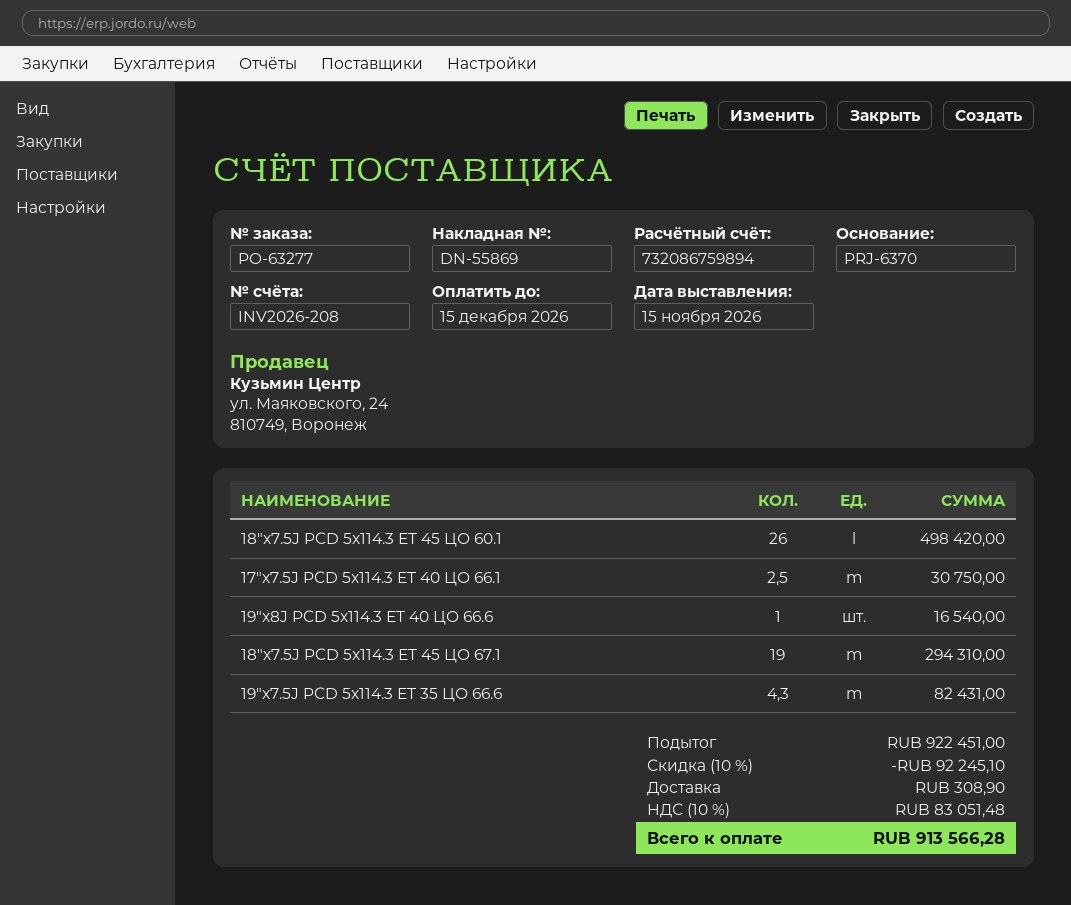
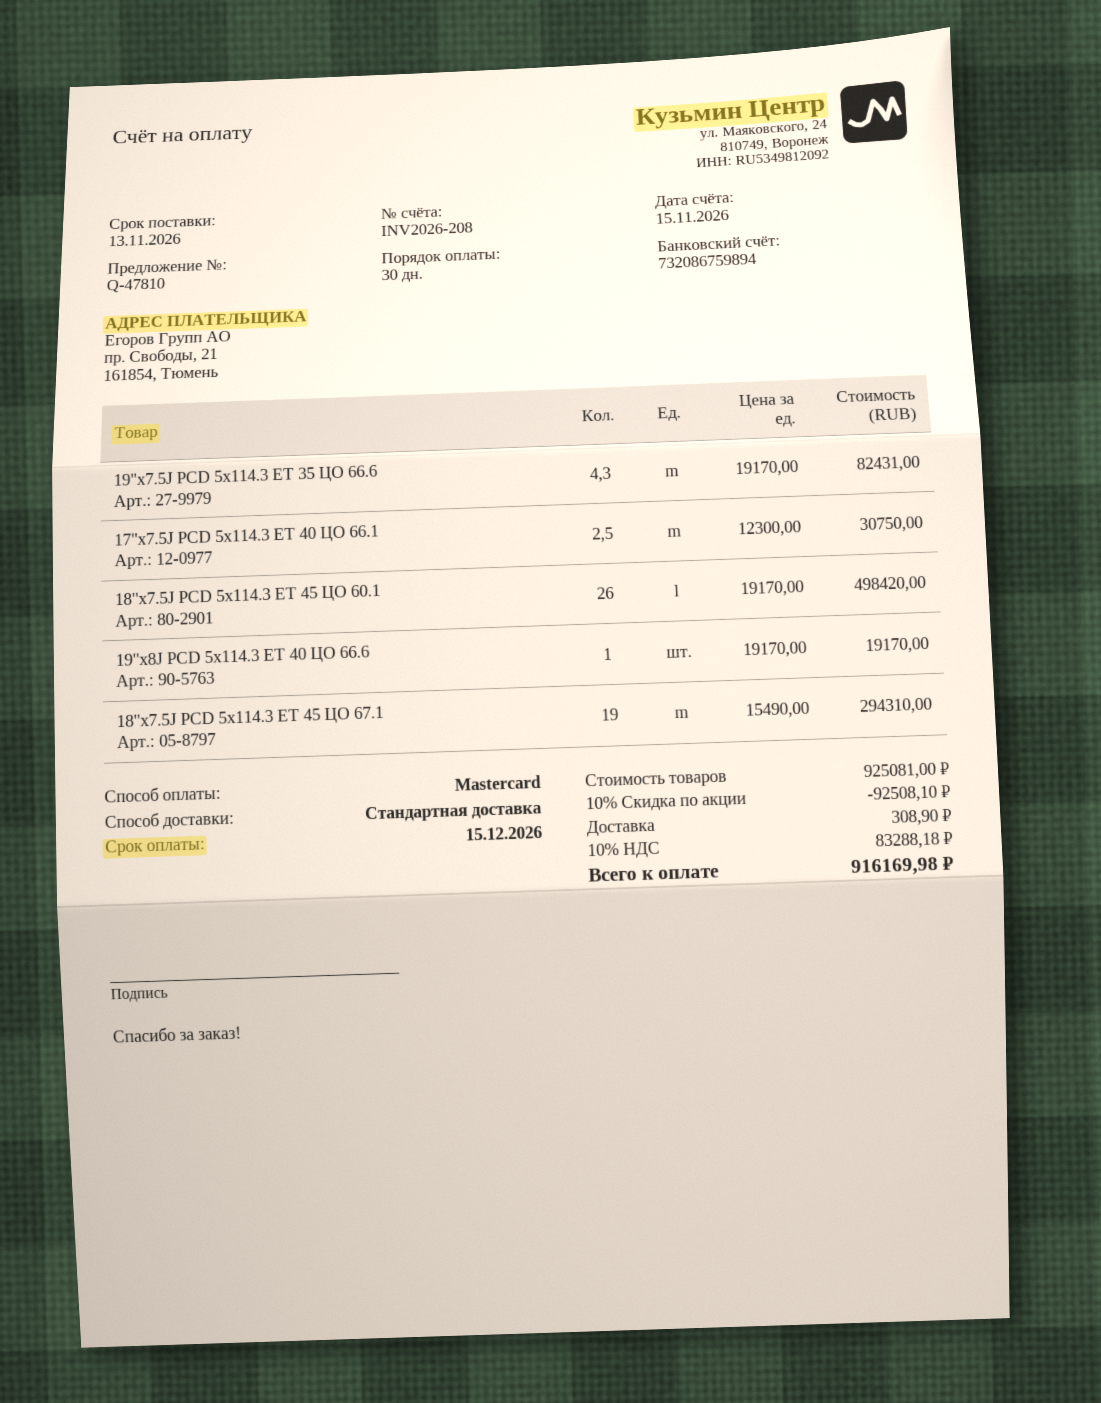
19"x8J PCD 5x114.3 ЕТ 40 ЦО 66.6: 1 for 16540.00 -> 1 for 19170.00
subtotal: 922451.00 -> 925081.00
discount: 10% = 92245.10 -> 10% = 92508.10
tax: 10% = 83051.48 -> 10% = 83288.18
total: 913566.28 -> 916169.98

